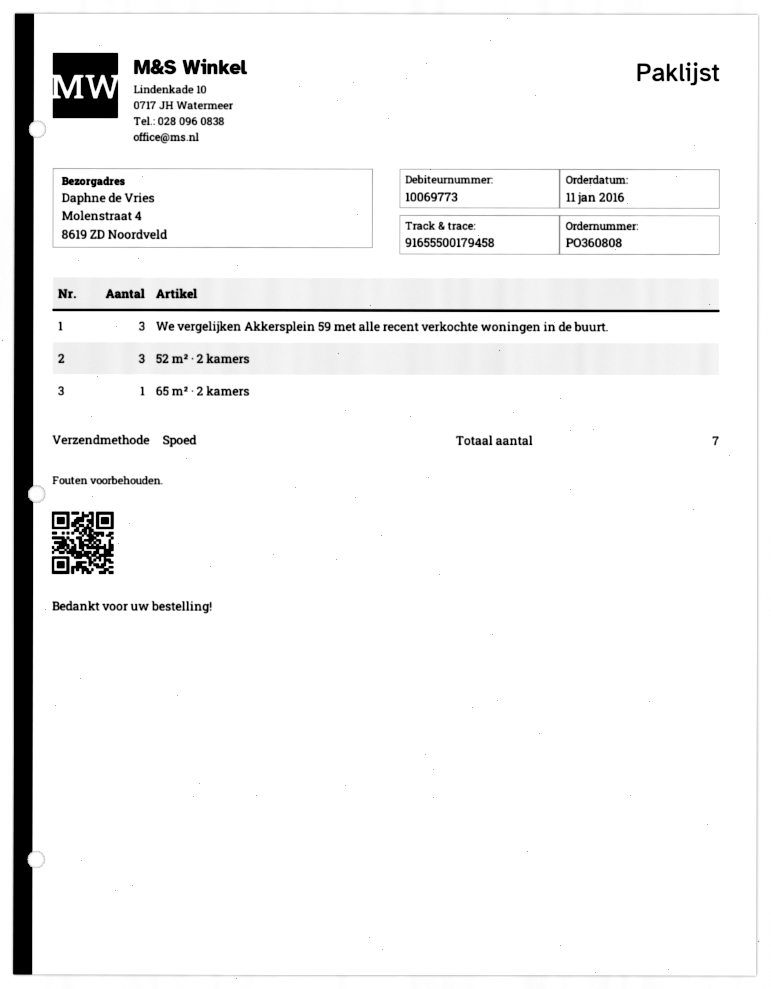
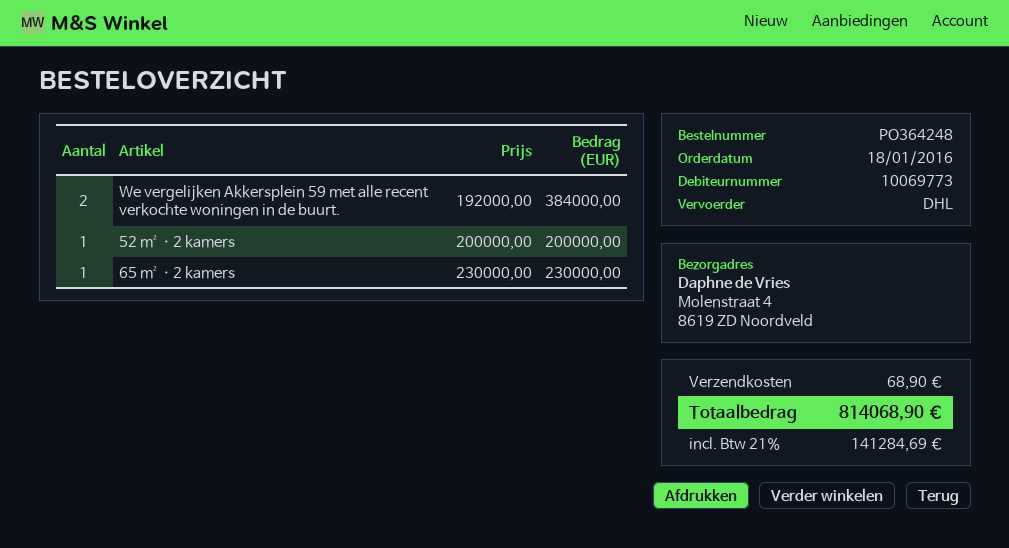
order number: PO360808 -> PO364248
order date: 2016-01-11 -> 2016-01-18
shipping method: express -> DHL
We vergelijken Akkersplein 59 met alle recent verkochte woningen in de buurt.: 3 -> 2
52 m² · 2 kamers: 3 -> 1

